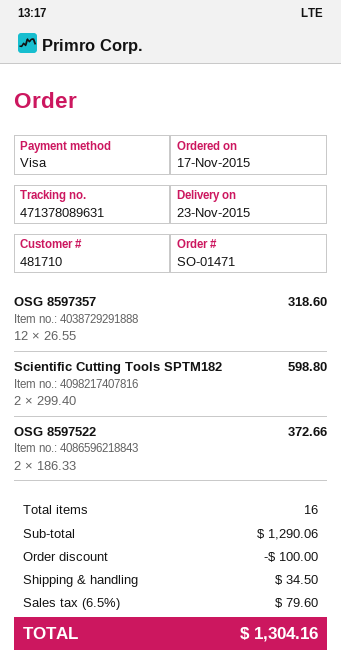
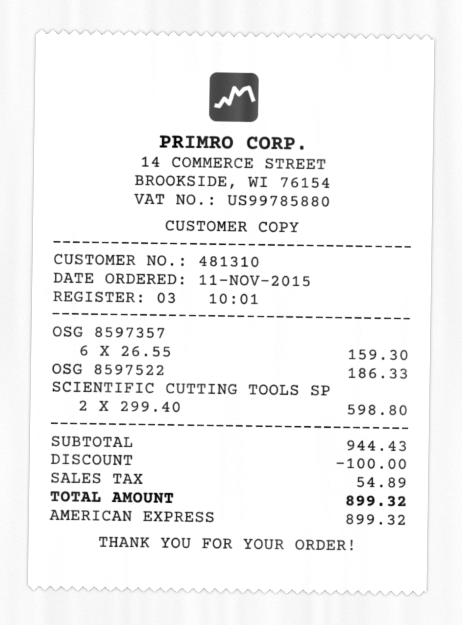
order date: 2015-11-17 -> 2015-11-11
customer number: 481710 -> 481310
payment method: Visa -> American Express
OSG 8597357: 12 x 26.55 = 318.60 -> 6 x 26.55 = 159.30
OSG 8597522: 2 x 186.33 = 372.66 -> 1 x 186.33 = 186.33
subtotal: 1290.06 -> 944.43
shipping: 34.50 -> none
tax: 79.60 -> 54.89
total: 1304.16 -> 899.32

